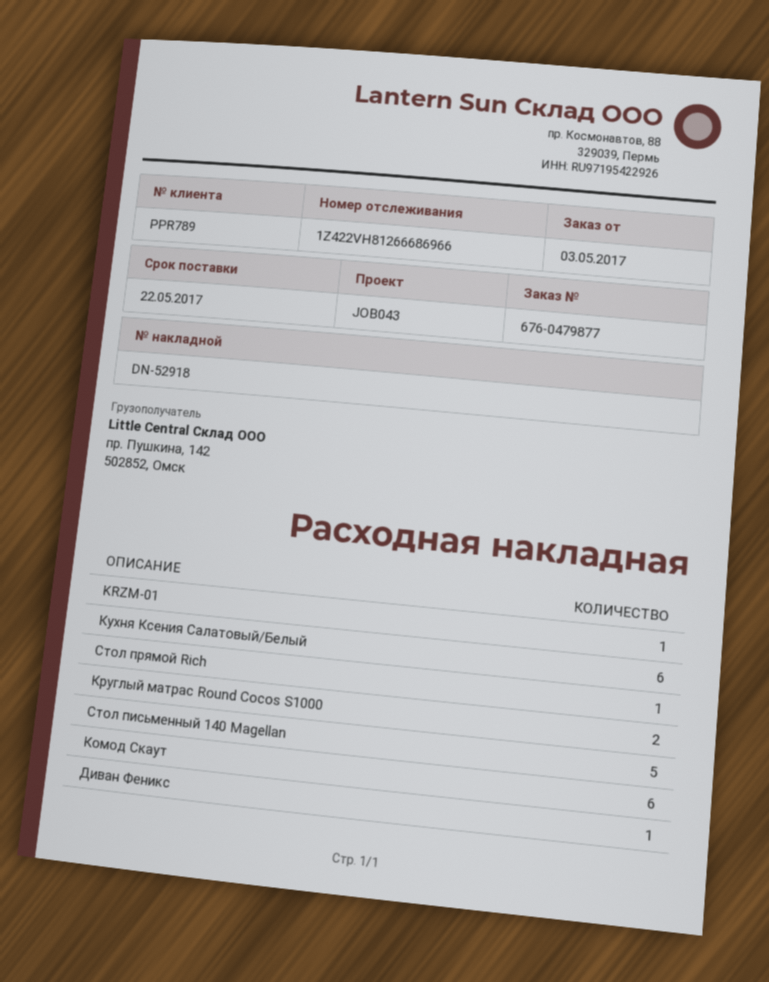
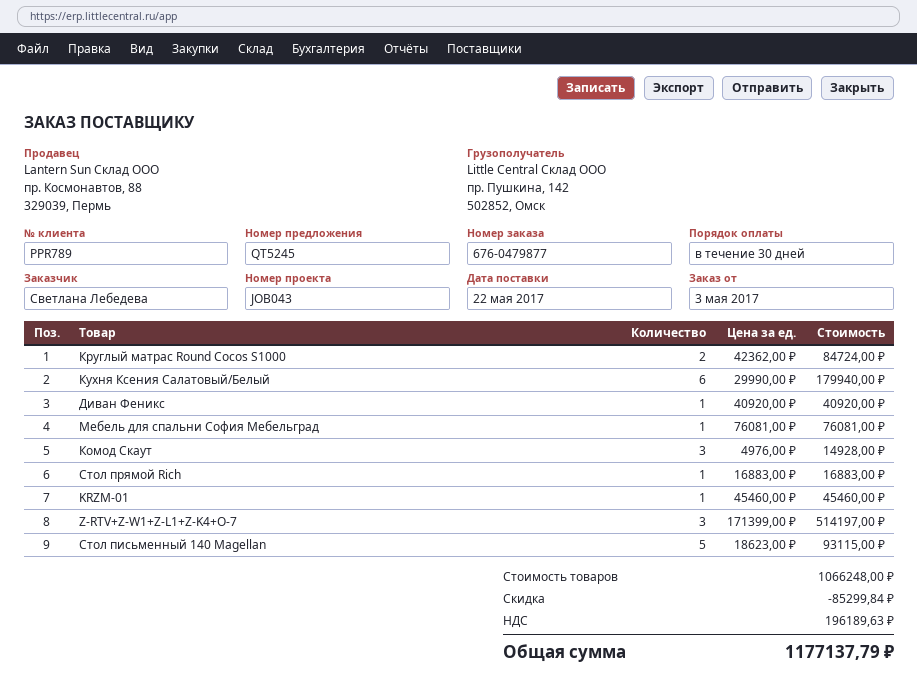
Комод Скаут: 6 -> 3
Мебель для спальни София Мебельград: none -> 1
Z-RTV+Z-W1+Z-L1+Z-K4+О-7: none -> 3

